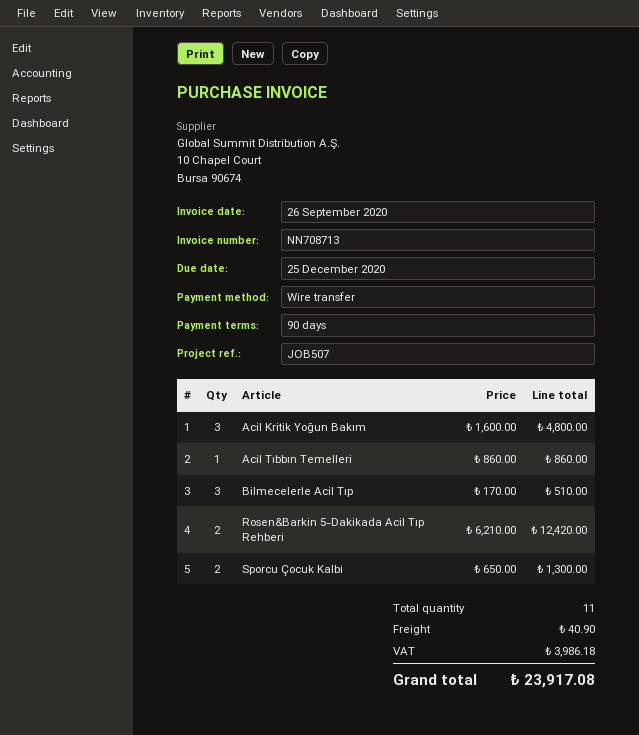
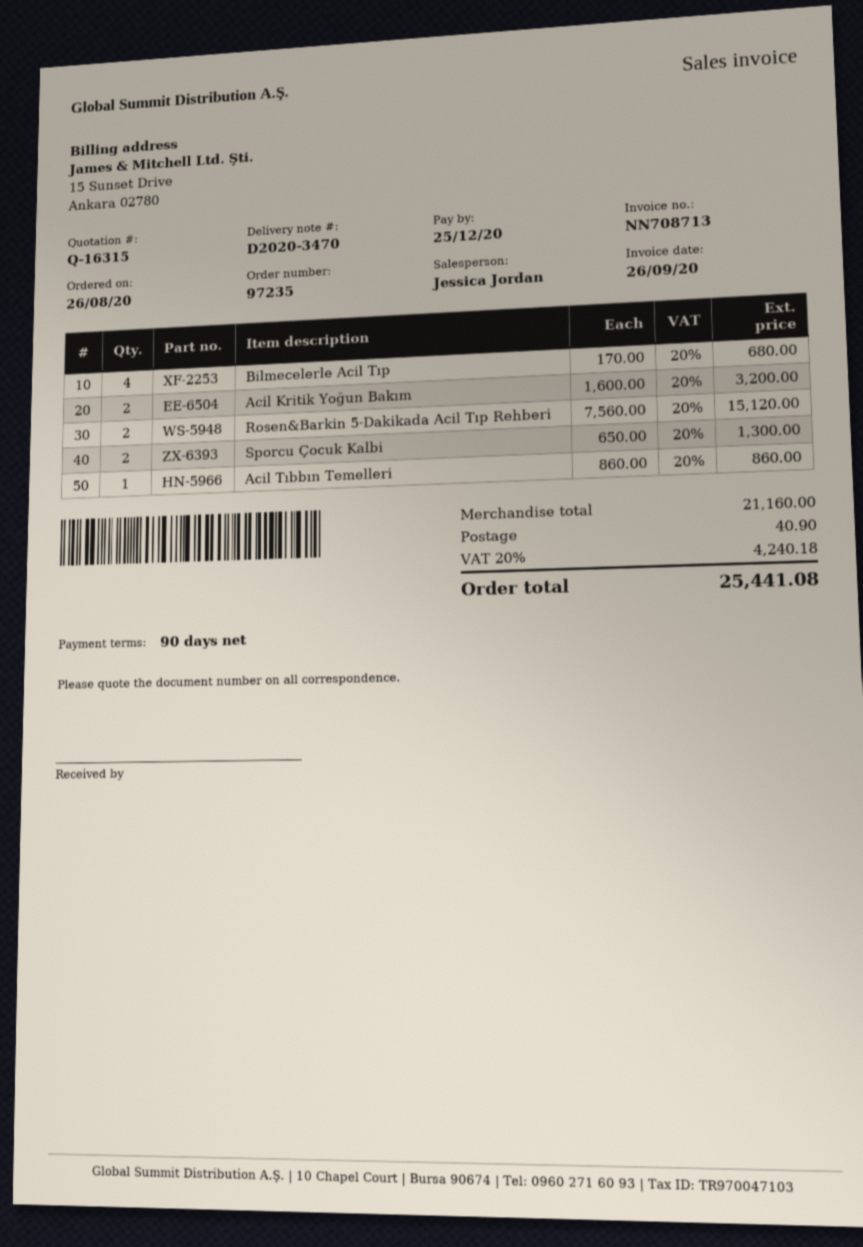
Acil Kritik Yoğun Bakım: 3 x 1600.00 = 4800.00 -> 2 x 1600.00 = 3200.00
Bilmecelerle Acil Tıp: 3 x 170.00 = 510.00 -> 4 x 170.00 = 680.00
Rosen&Barkin 5-Dakikada Acil Tıp Rehberi: 2 x 6210.00 = 12420.00 -> 2 x 7560.00 = 15120.00
tax: 3986.18 -> 4240.18
total: 23917.08 -> 25441.08

